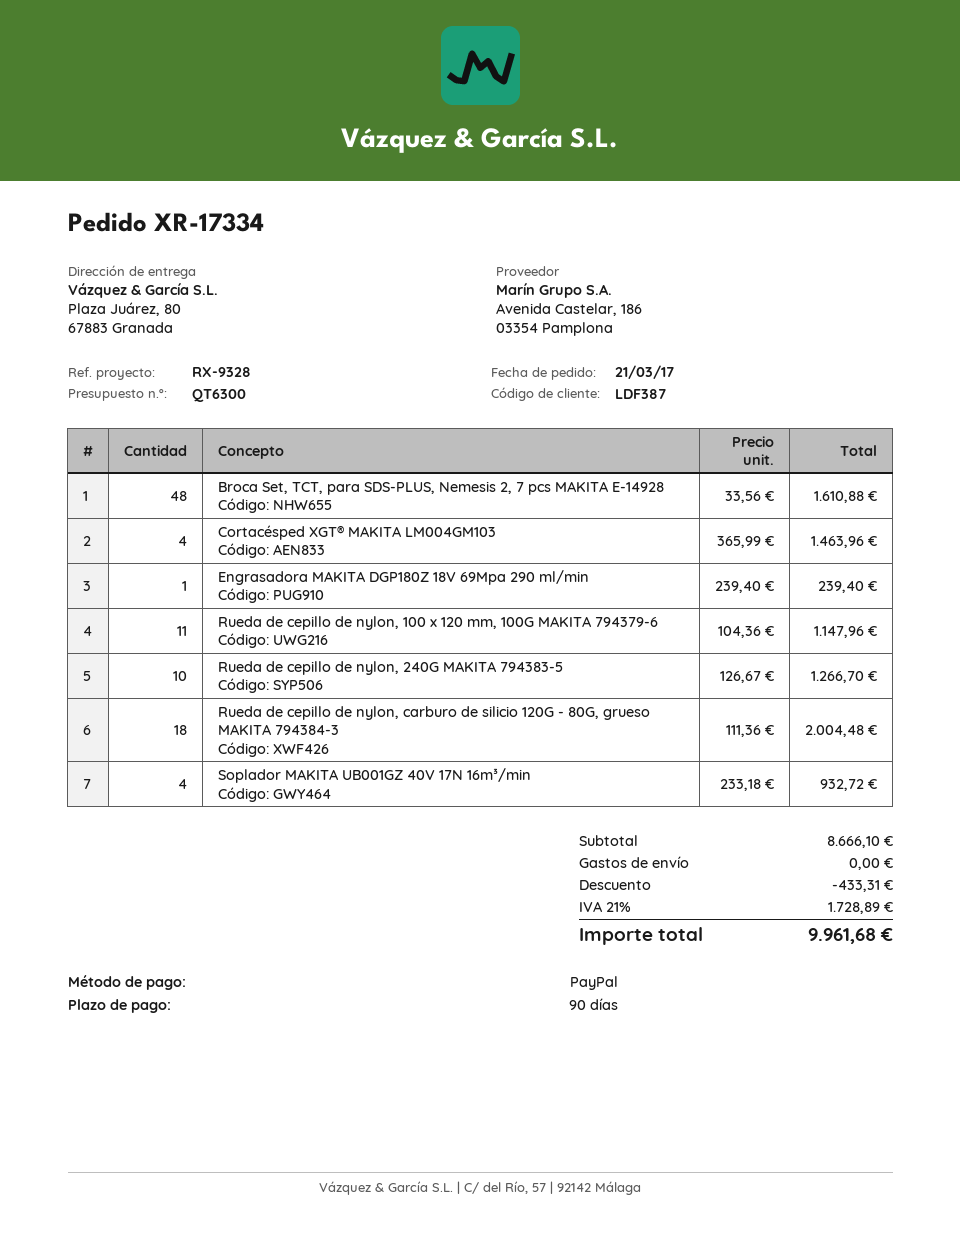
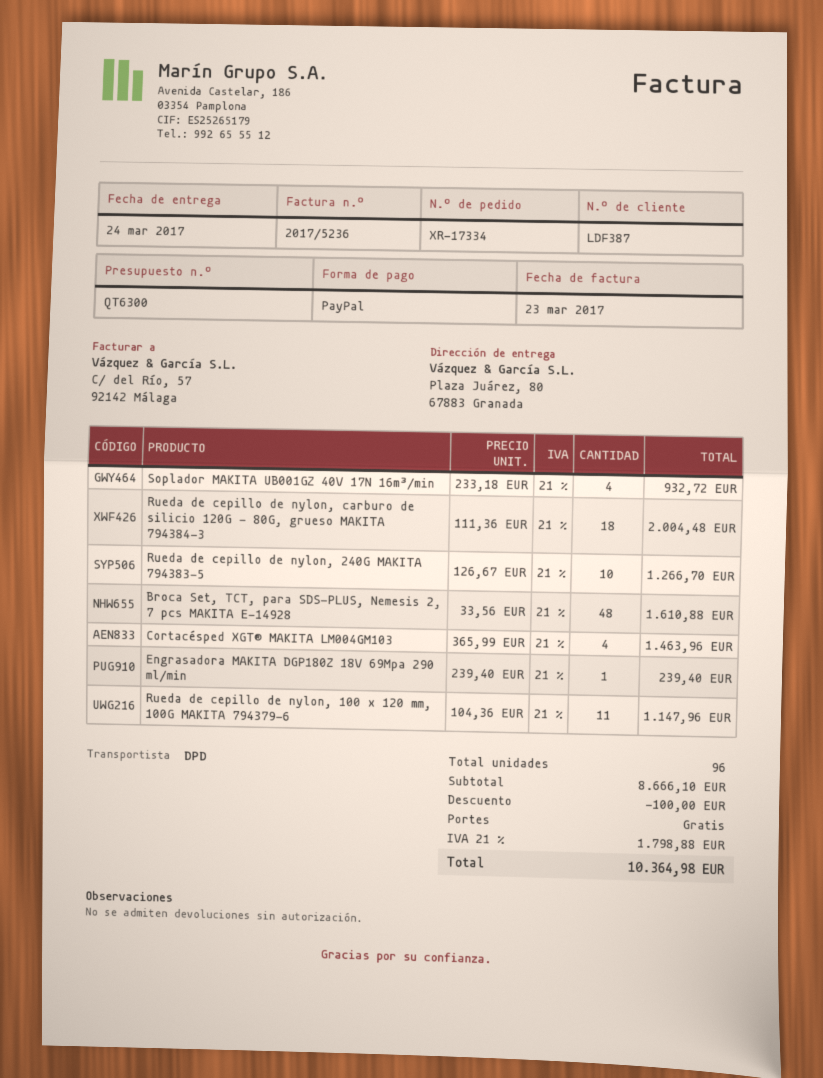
discount: 433.31 -> 100.00
tax: 21% = 1728.89 -> 21% = 1798.88
total: 9961.68 -> 10364.98

